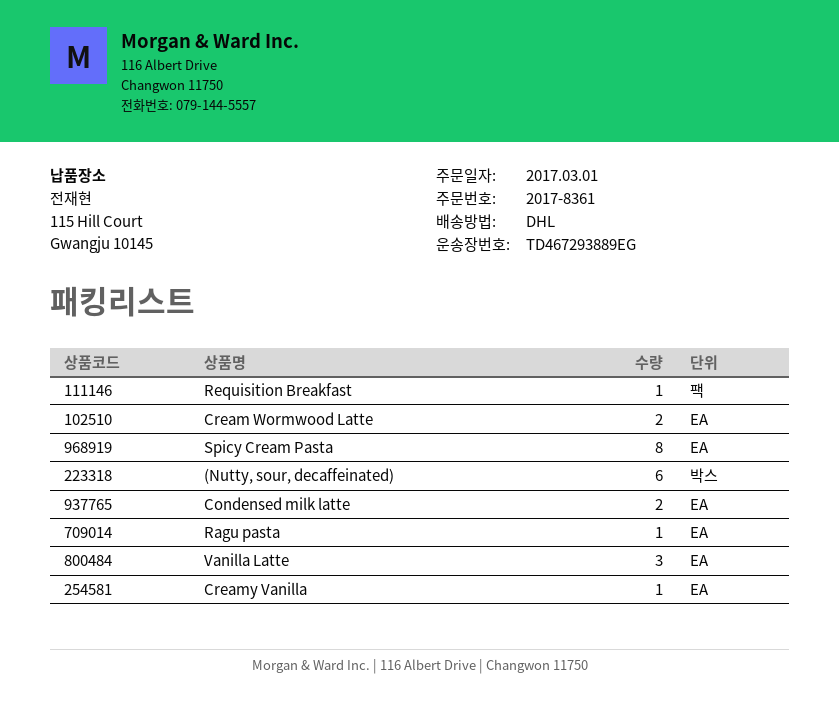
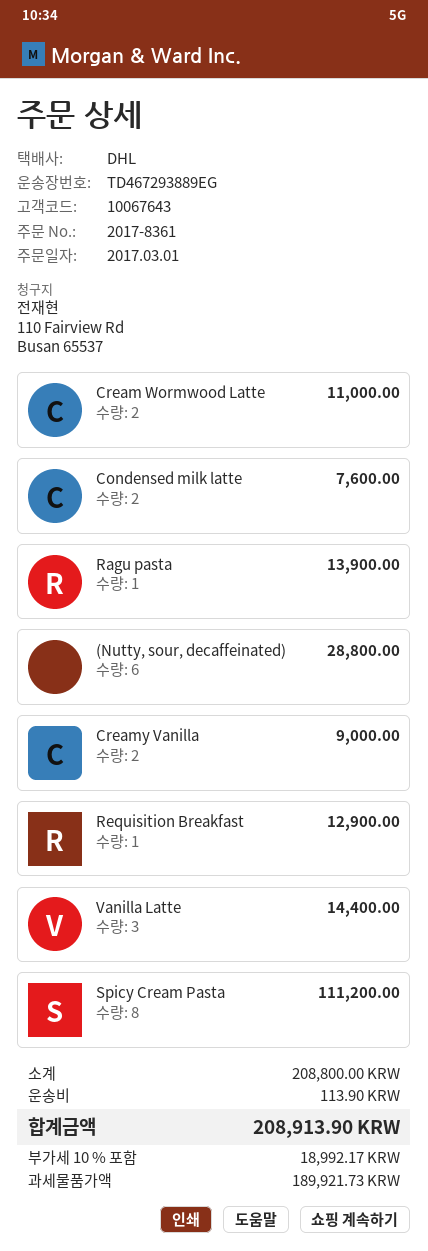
Creamy Vanilla: 1 -> 2

